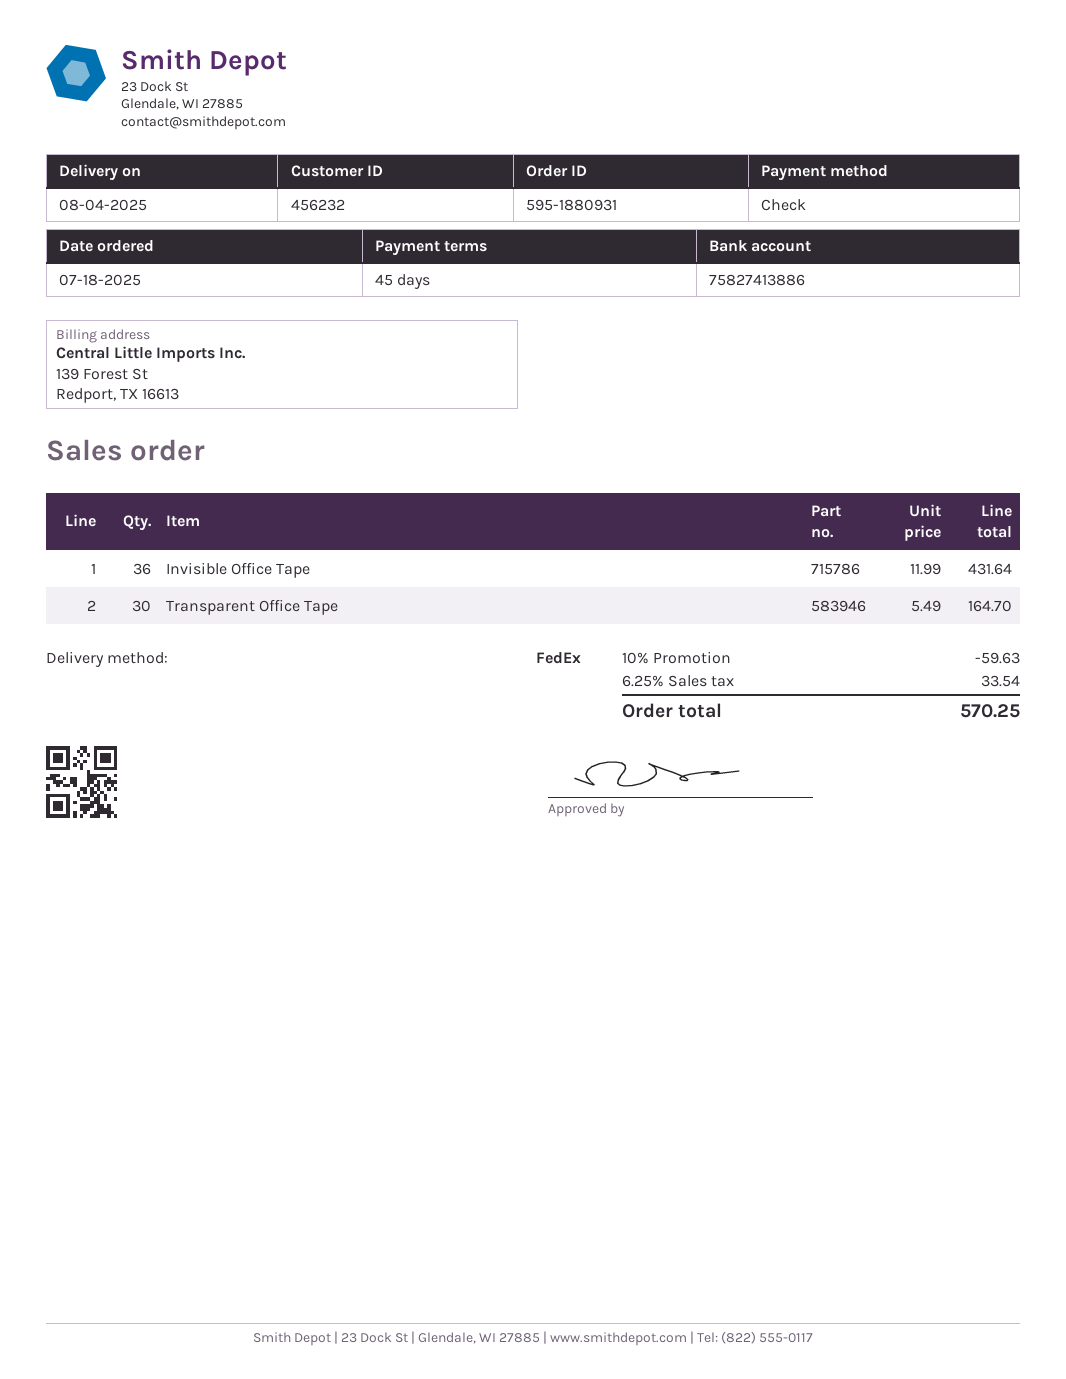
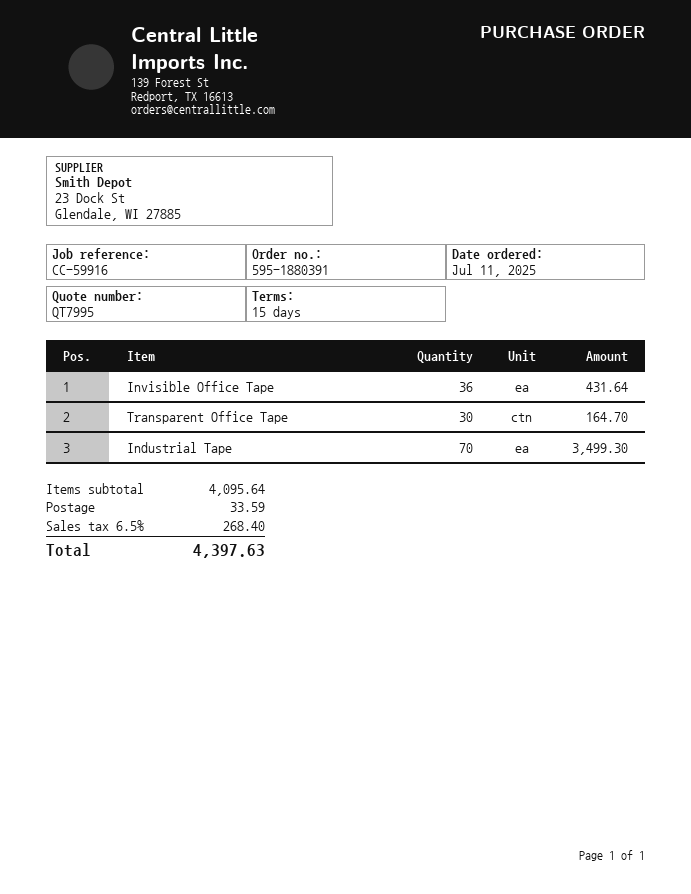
order number: 595-1880931 -> 595-1880391
order date: 2025-07-18 -> 2025-07-11
payment terms: 45 days -> 15 days
Industrial Tape: none -> 70 for 3499.30
discount: 10% = 59.63 -> none
shipping: none -> 33.59
tax: 6.25% = 33.54 -> 6.5% = 268.40
total: 570.25 -> 4397.63

